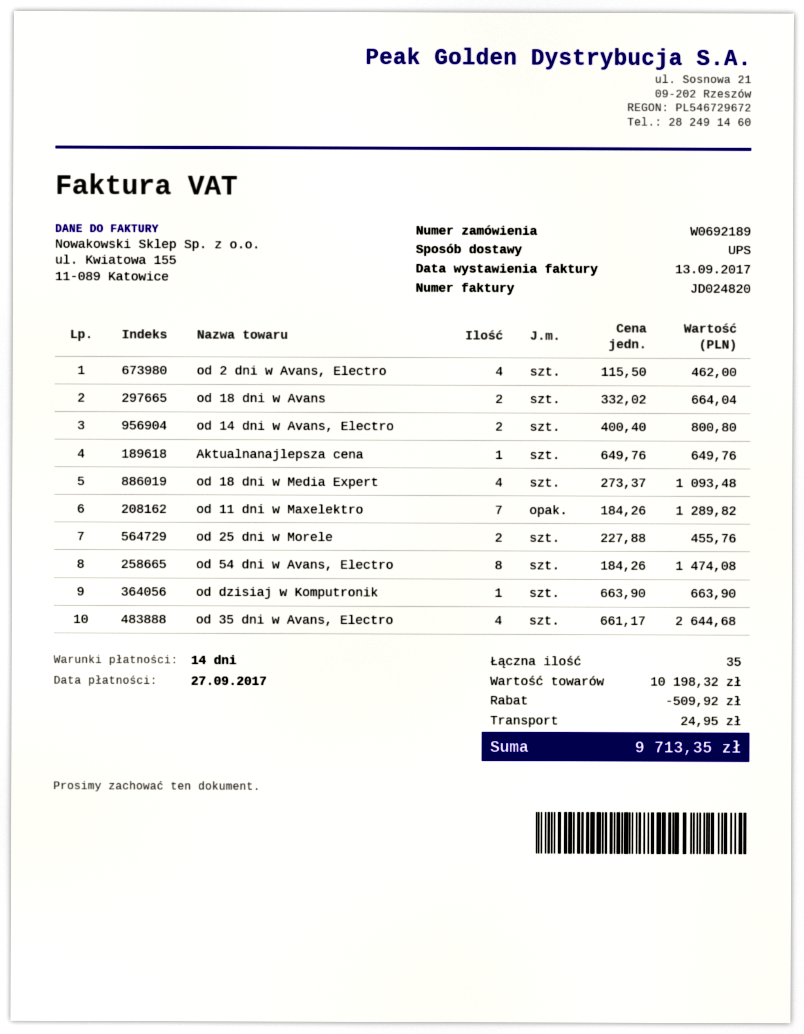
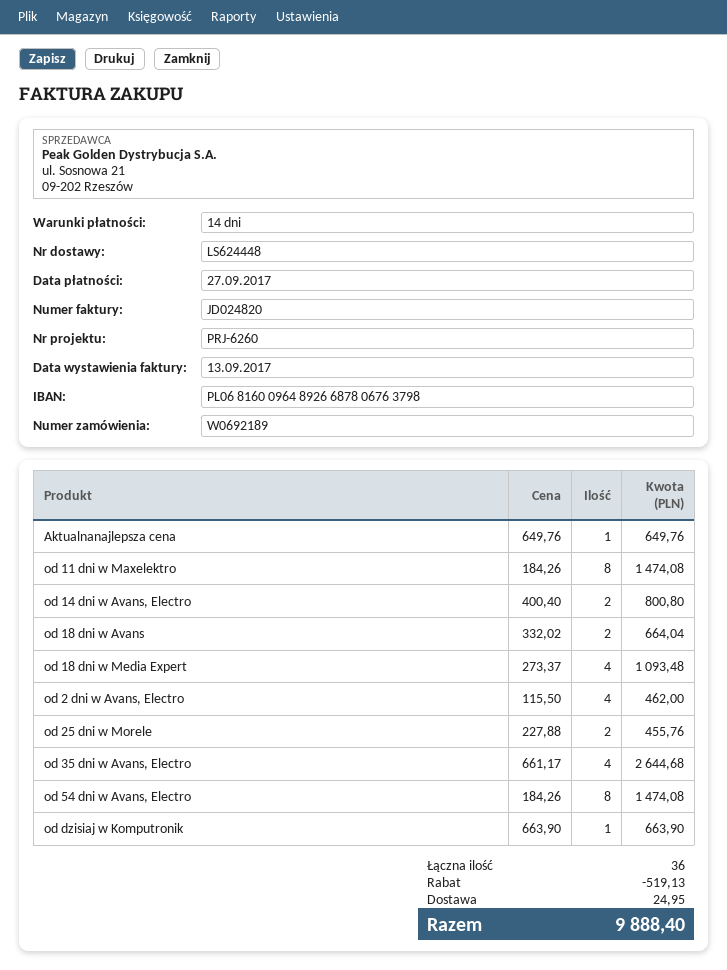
od 11 dni w Maxelektro: 7 x 184.26 = 1289.82 -> 8 x 184.26 = 1474.08
total quantity: 35 -> 36
discount: 509.92 -> 519.13
total: 9713.35 -> 9888.40

